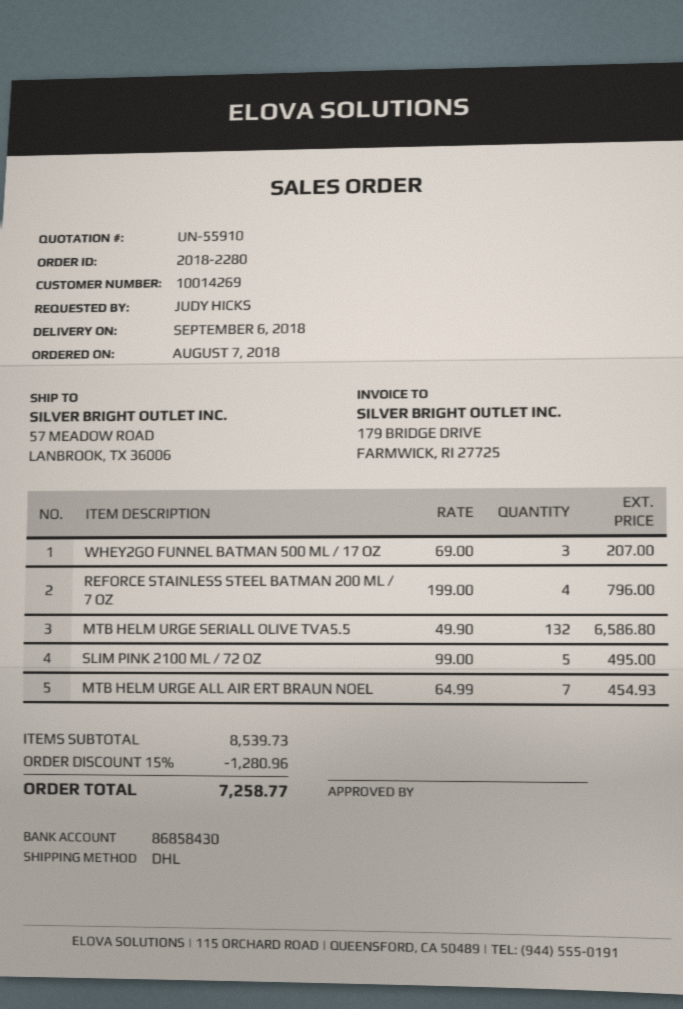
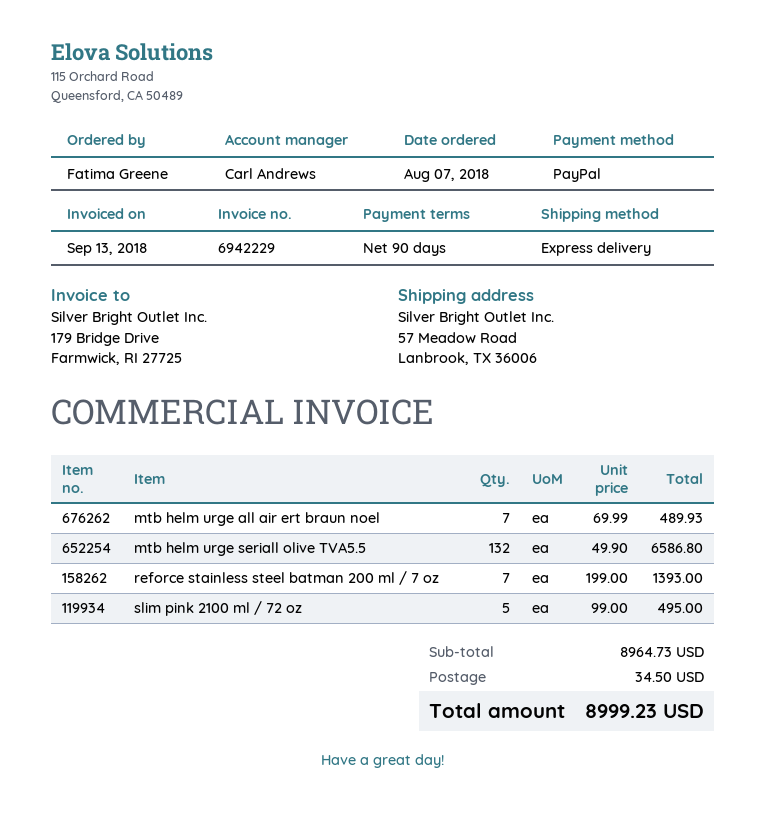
ordered by: JUDY HICKS -> Fatima Greene
shipping method: DHL -> express
WHEY2GO FUNNEL BATMAN 500 ML / 17 OZ: 3 x 69.00 = 207.00 -> none
REFORCE STAINLESS STEEL BATMAN 200 ML / 7 OZ: 4 x 199.00 = 796.00 -> 7 x 199.00 = 1393.00
MTB HELM URGE ALL AIR ERT BRAUN NOEL: 7 x 64.99 = 454.93 -> 7 x 69.99 = 489.93
subtotal: 8539.73 -> 8964.73
discount: 15% = 1280.96 -> none
shipping: none -> 34.50
total: 7258.77 -> 8999.23

